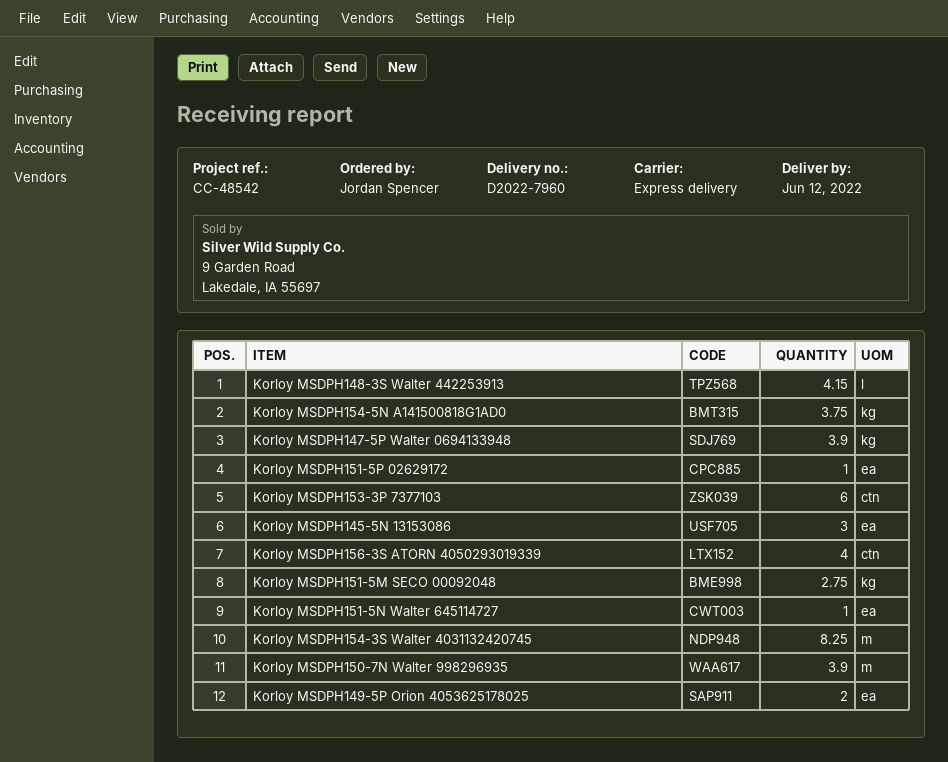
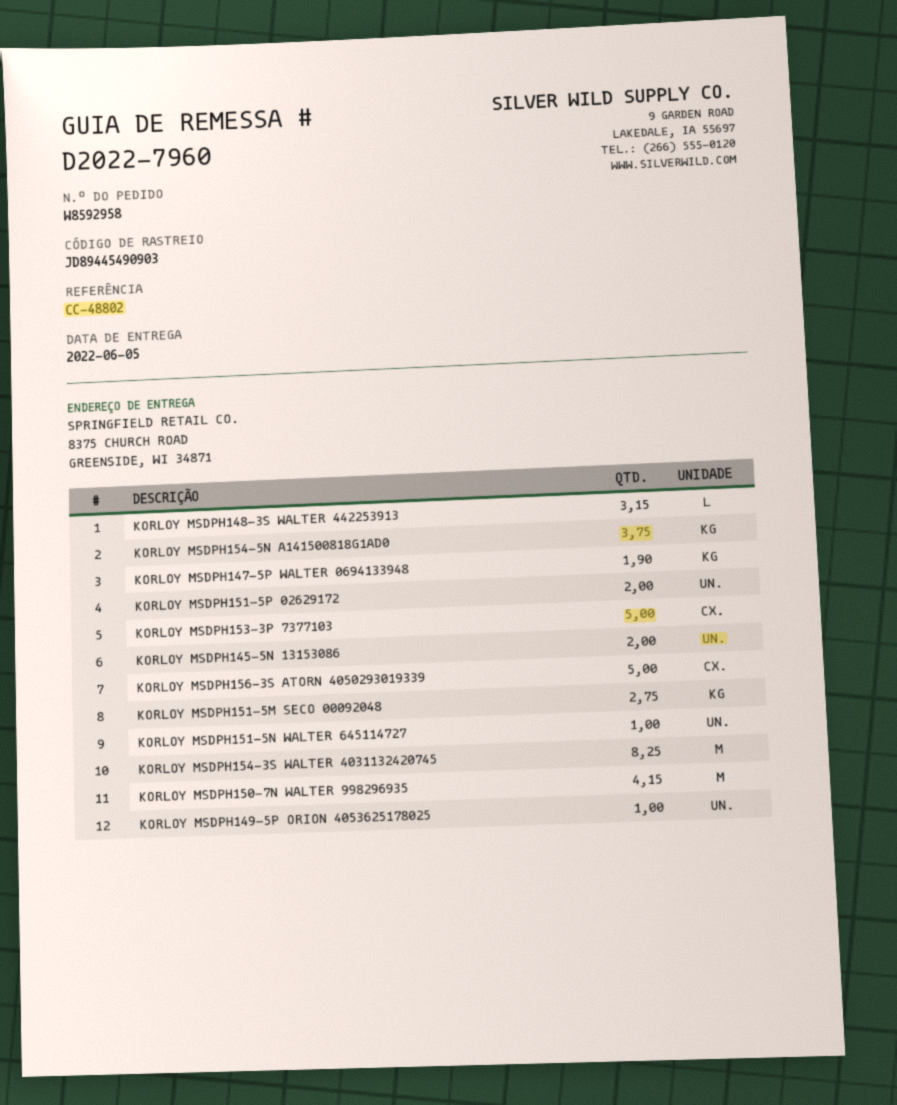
delivery date: 2022-06-12 -> 2022-06-05
reference: CC-48542 -> CC-48802
Korloy MSDPH148-3S Walter 442253913: 4.15 -> 3.15
Korloy MSDPH147-5P Walter 0694133948: 3.9 -> 1.9
Korloy MSDPH151-5P 02629172: 1 -> 2
Korloy MSDPH153-3P 7377103: 6 -> 5
Korloy MSDPH145-5N 13153086: 3 -> 2
Korloy MSDPH156-3S ATORN 4050293019339: 4 -> 5
Korloy MSDPH150-7N Walter 998296935: 3.9 -> 4.15
Korloy MSDPH149-5P Orion 4053625178025: 2 -> 1

